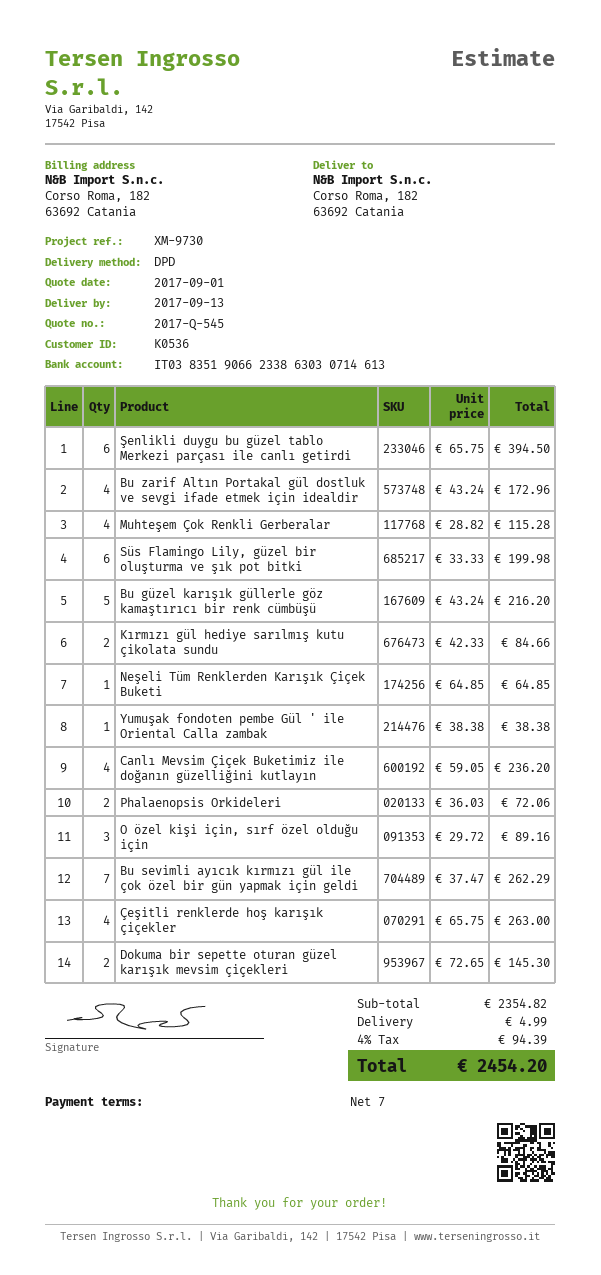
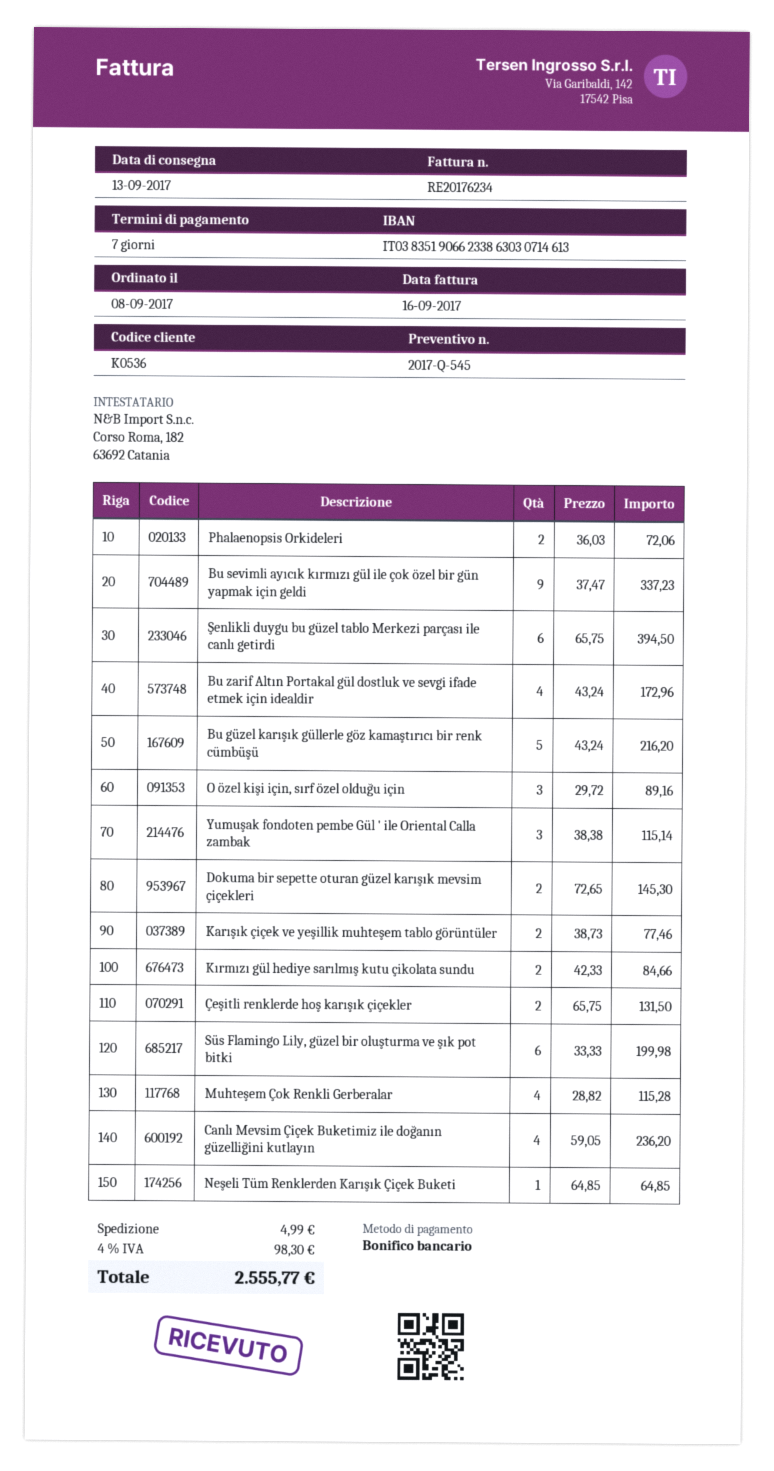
Yumuşak fondoten pembe Gül ' ile Oriental Calla zambak: 1 x 38.38 = 38.38 -> 3 x 38.38 = 115.14
Bu sevimli ayıcık kırmızı gül ile çok özel bir gün yapmak için geldi: 7 x 37.47 = 262.29 -> 9 x 37.47 = 337.23
Çeşitli renklerde hoş karışık çiçekler: 4 x 65.75 = 263.00 -> 2 x 65.75 = 131.50
Karışık çiçek ve yeşillik muhteşem tablo görüntüler: none -> 2 x 38.73 = 77.46
tax: 4% = 94.39 -> 4% = 98.30
total: 2454.20 -> 2555.77

